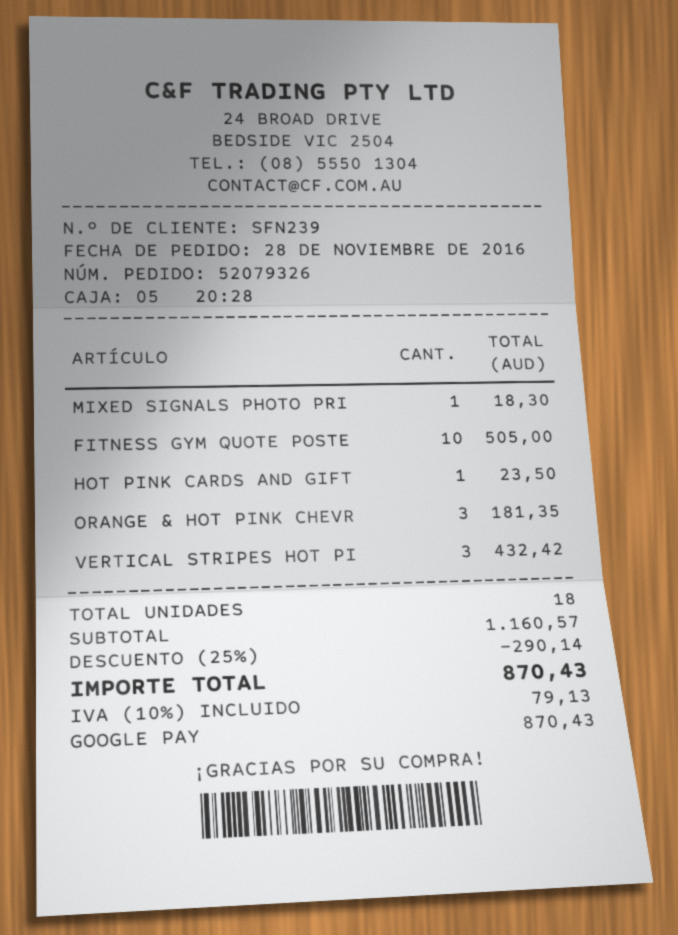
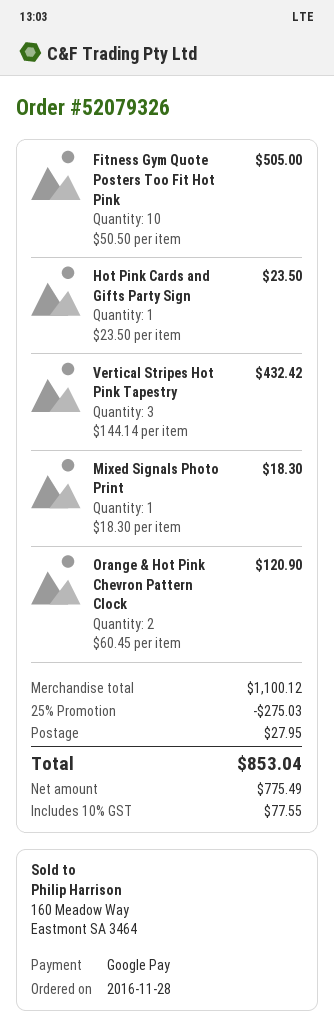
ORANGE & HOT PINK CHEVR: 3 for 181.35 -> 2 for 120.90
subtotal: 1160.57 -> 1100.12
discount: 25% = 290.14 -> 25% = 275.03
shipping: none -> 27.95
tax: 10% = 79.13 -> 10% = 77.55
total: 870.43 -> 853.04

